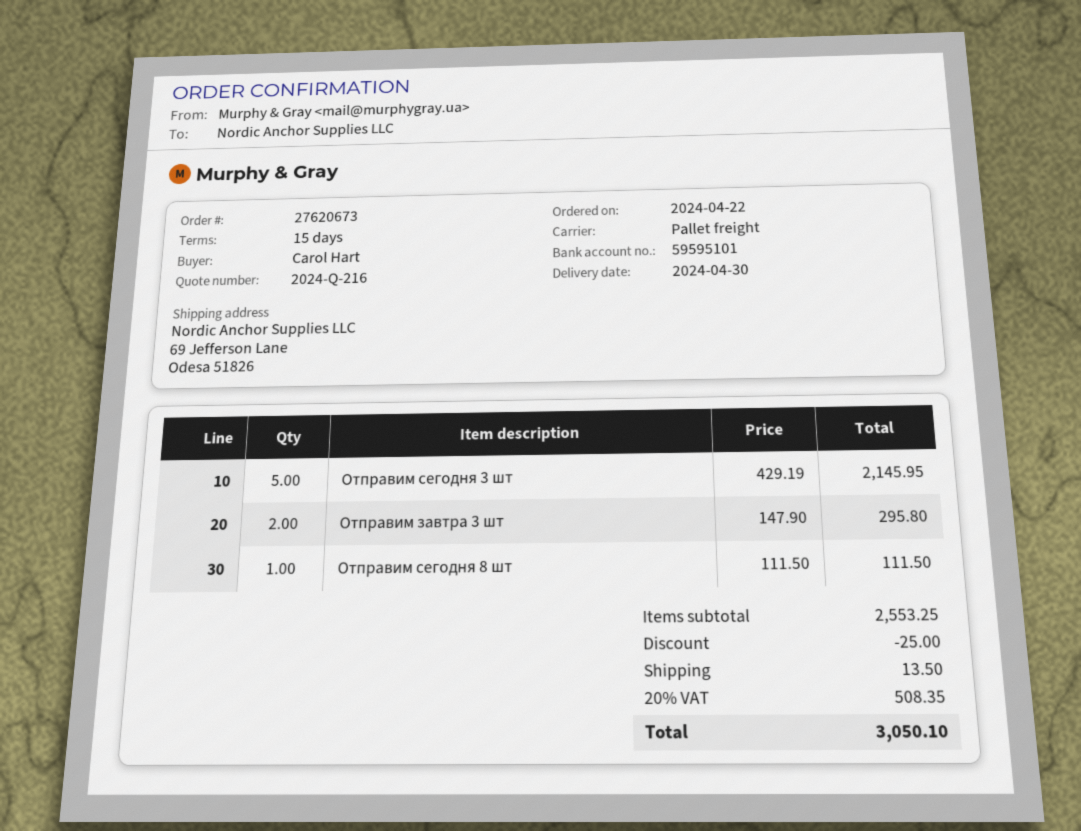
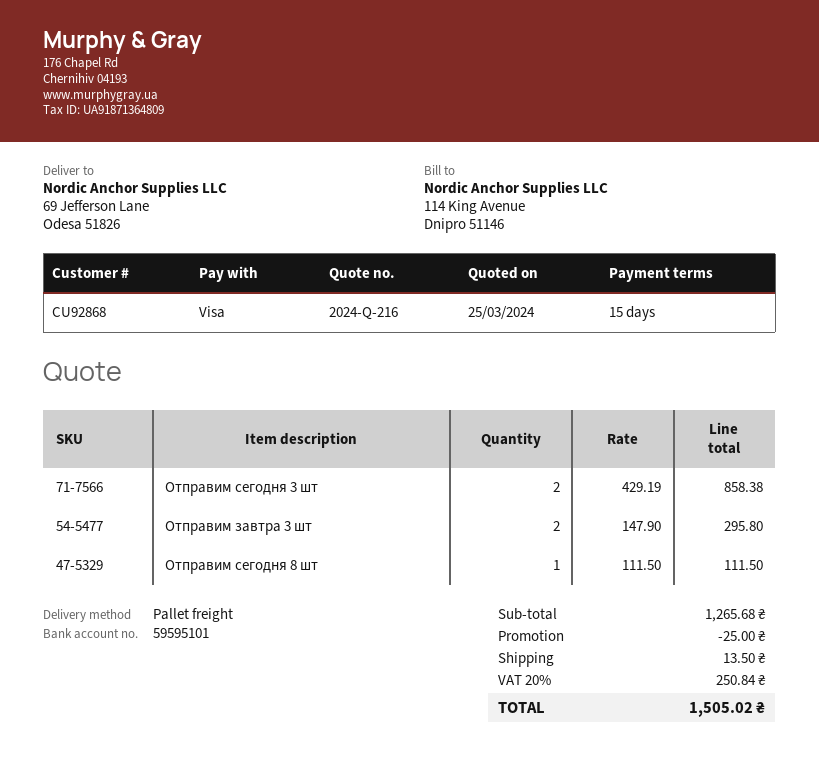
Отправим сегодня 3 шт: 5 x 429.19 = 2145.95 -> 2 x 429.19 = 858.38
subtotal: 2553.25 -> 1265.68
tax: 20% = 508.35 -> 20% = 250.84
total: 3050.10 -> 1505.02

